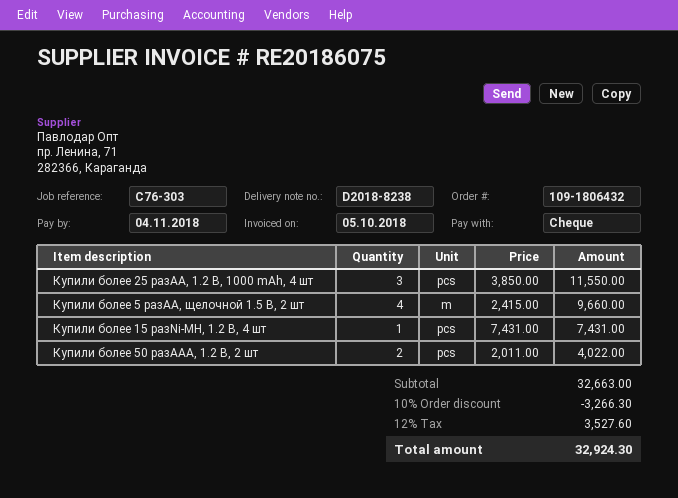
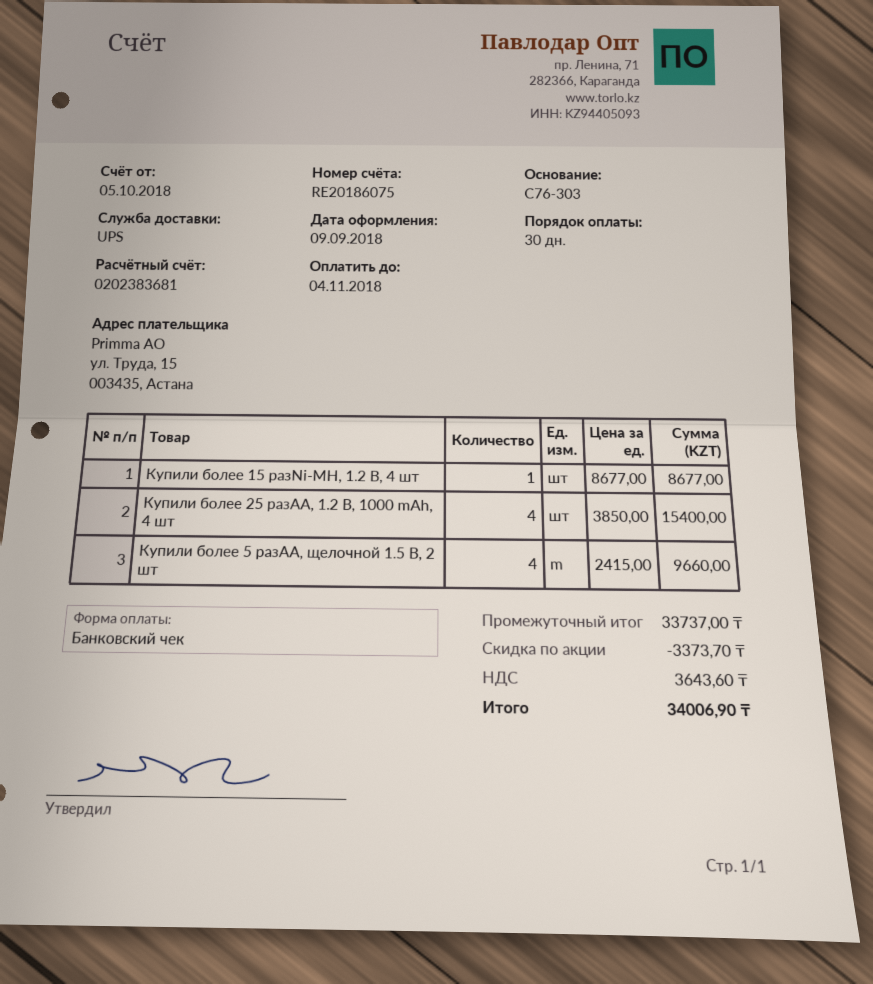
Купили более 25 разAA, 1.2 В, 1000 mAh, 4 шт: 3 x 3850.00 = 11550.00 -> 4 x 3850.00 = 15400.00
Купили более 15 разNi-MH, 1.2 В, 4 шт: 1 x 7431.00 = 7431.00 -> 1 x 8677.00 = 8677.00
Купили более 50 разААА, 1.2 В, 2 шт: 2 x 2011.00 = 4022.00 -> none
subtotal: 32663.00 -> 33737.00
discount: 3266.30 -> 3373.70
tax: 3527.60 -> 3643.60
total: 32924.30 -> 34006.90

